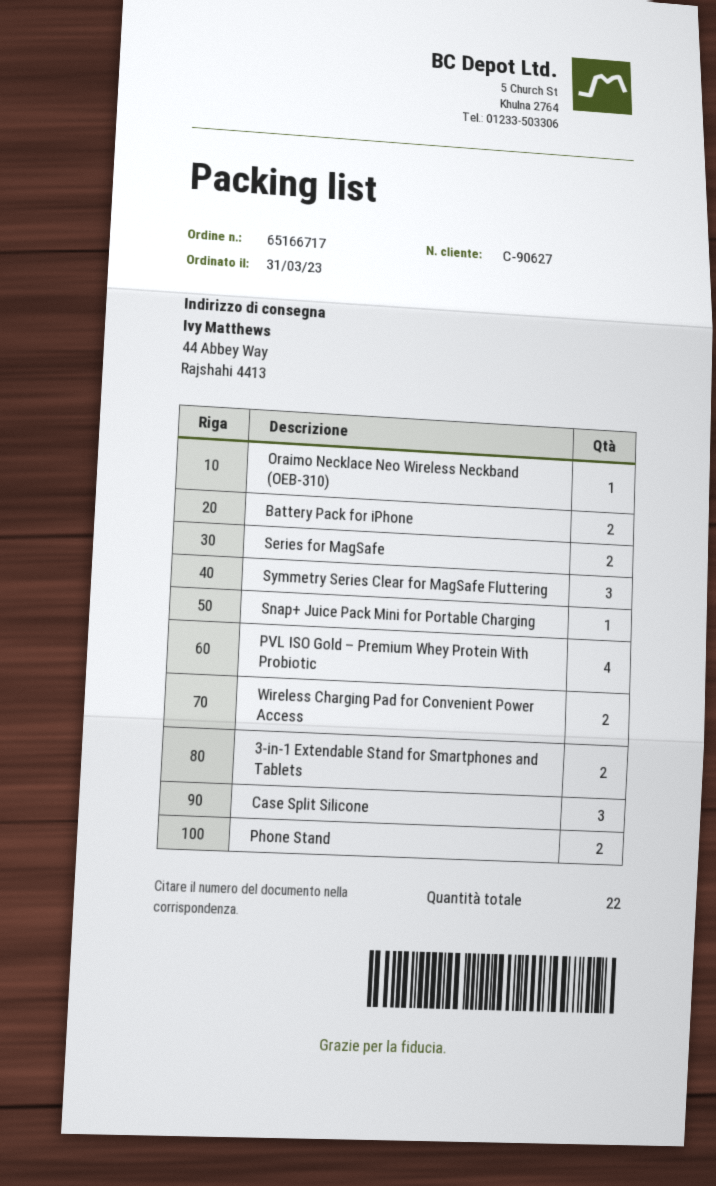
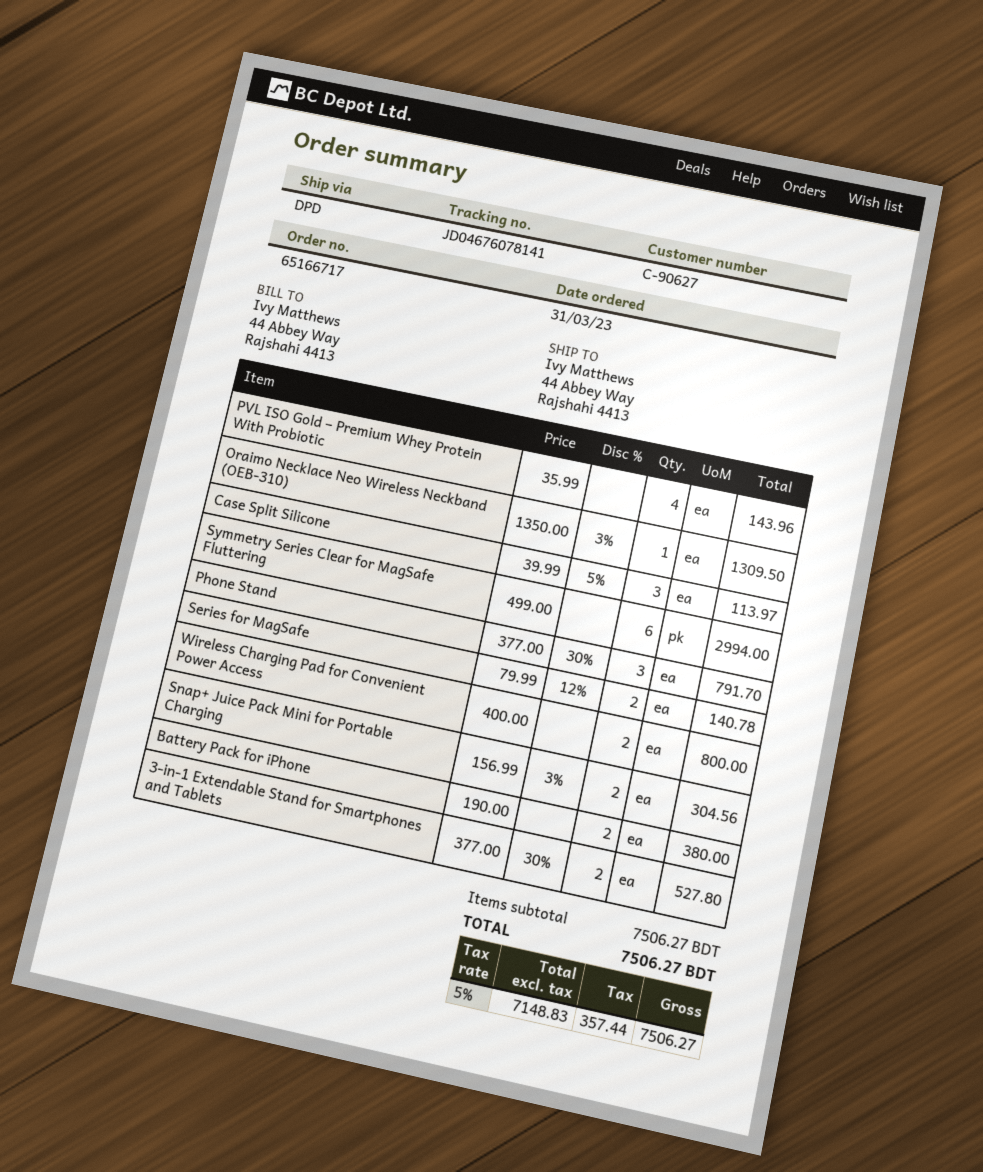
Symmetry Series Clear for MagSafe Fluttering: 3 -> 6
Snap+ Juice Pack Mini for Portable Charging: 1 -> 2
Phone Stand: 2 -> 3

